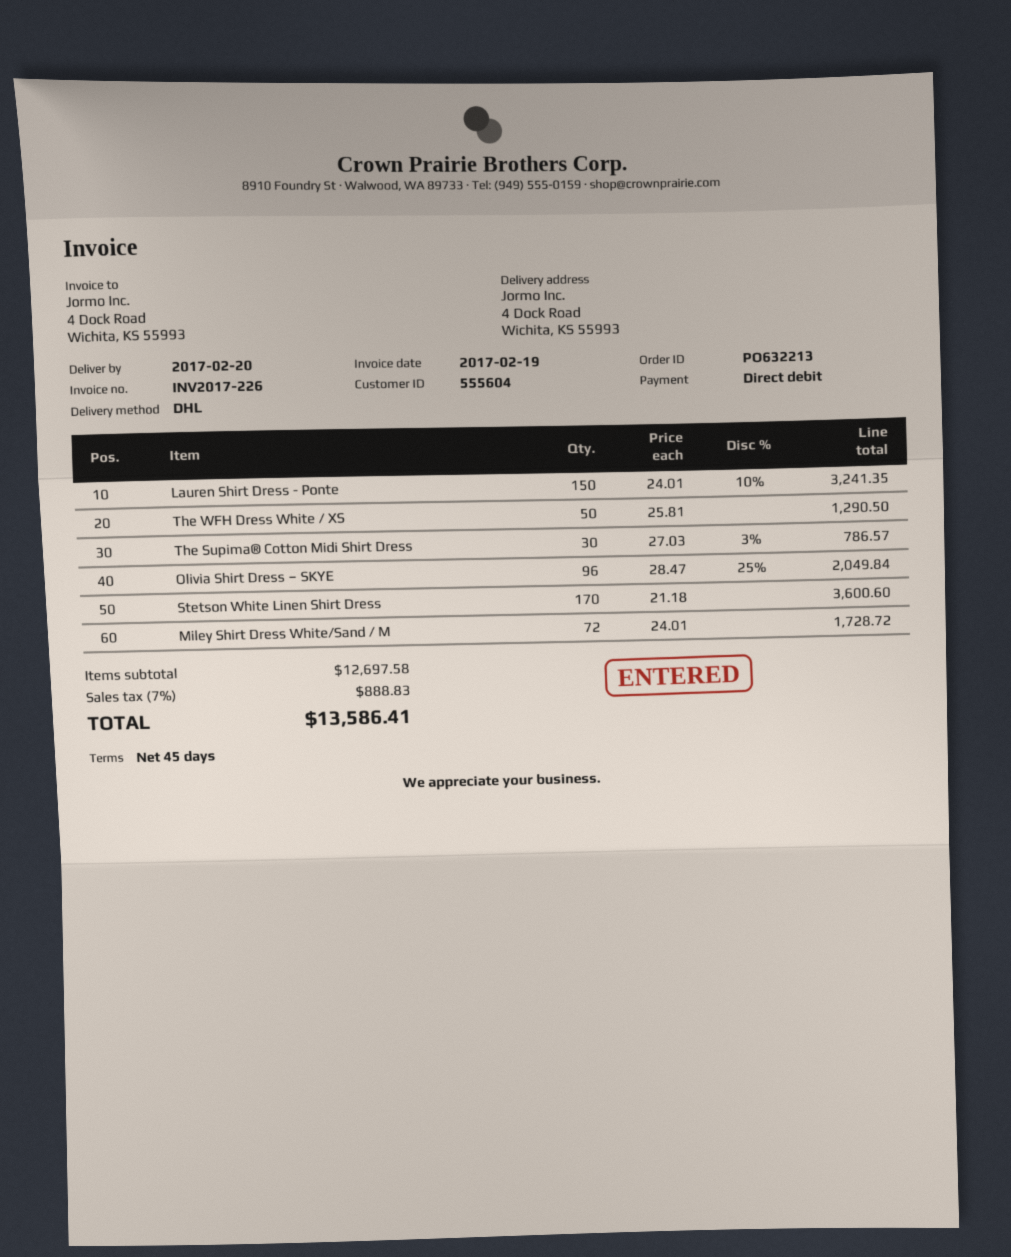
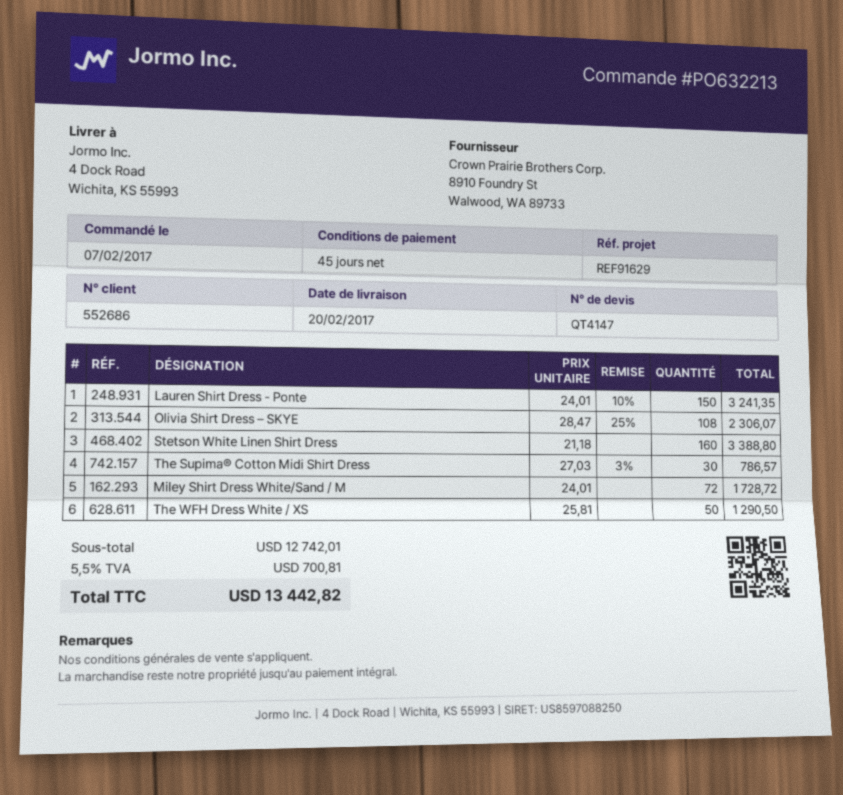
customer number: 555604 -> 552686
Olivia Shirt Dress – SKYE: 96 x 28.47 - 25% = 2049.84 -> 108 x 28.47 - 25% = 2306.07
Stetson White Linen Shirt Dress: 170 x 21.18 = 3600.60 -> 160 x 21.18 = 3388.80
subtotal: 12697.58 -> 12742.01
tax: 7% = 888.83 -> 5.5% = 700.81
total: 13586.41 -> 13442.82

